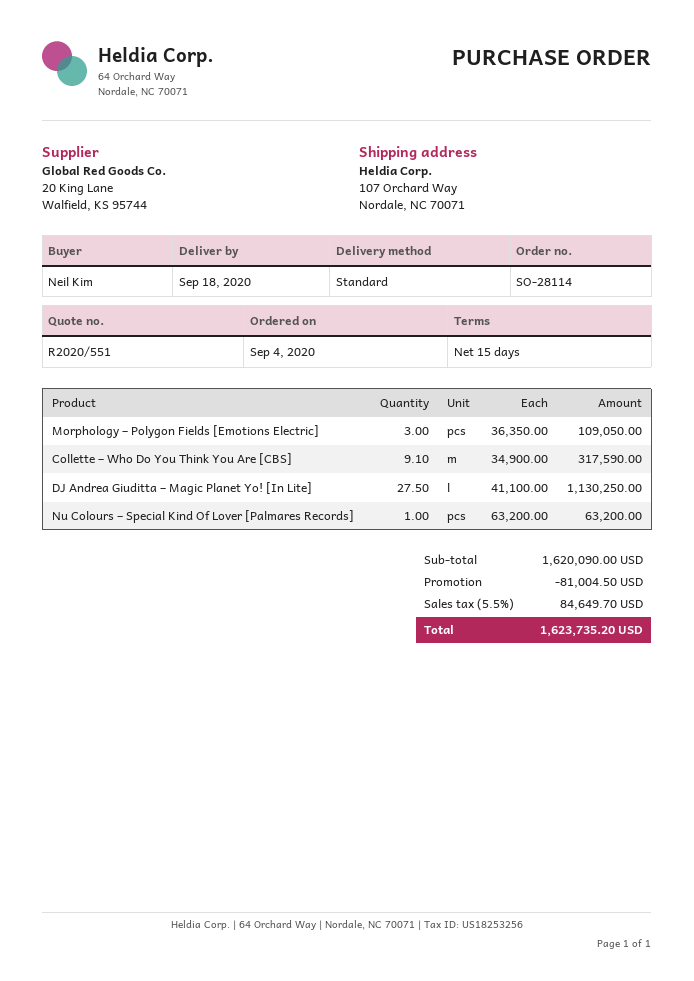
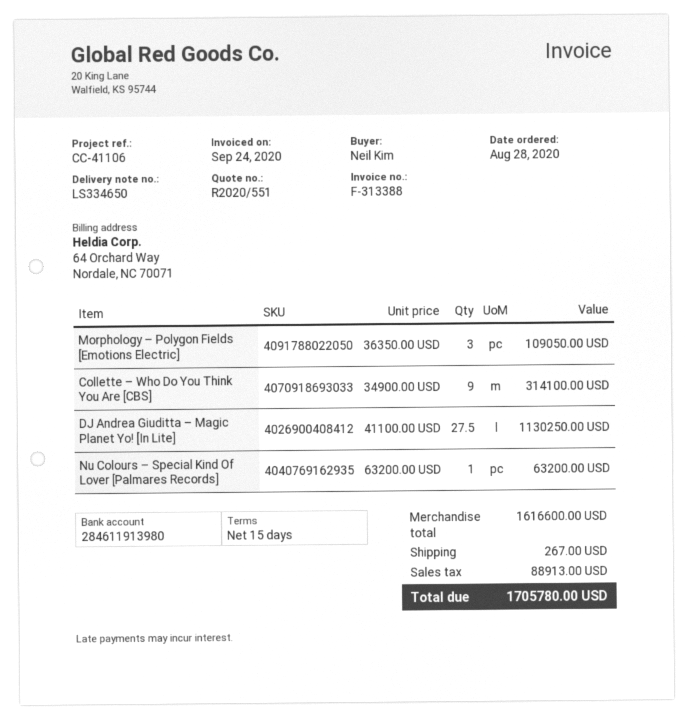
order date: 2020-09-04 -> 2020-08-28
Collette – Who Do You Think You Are [CBS]: 9.1 x 34900.00 = 317590.00 -> 9 x 34900.00 = 314100.00
subtotal: 1620090.00 -> 1616600.00
discount: 81004.50 -> none
shipping: none -> 267.00
tax: 84649.70 -> 88913.00
total: 1623735.20 -> 1705780.00

